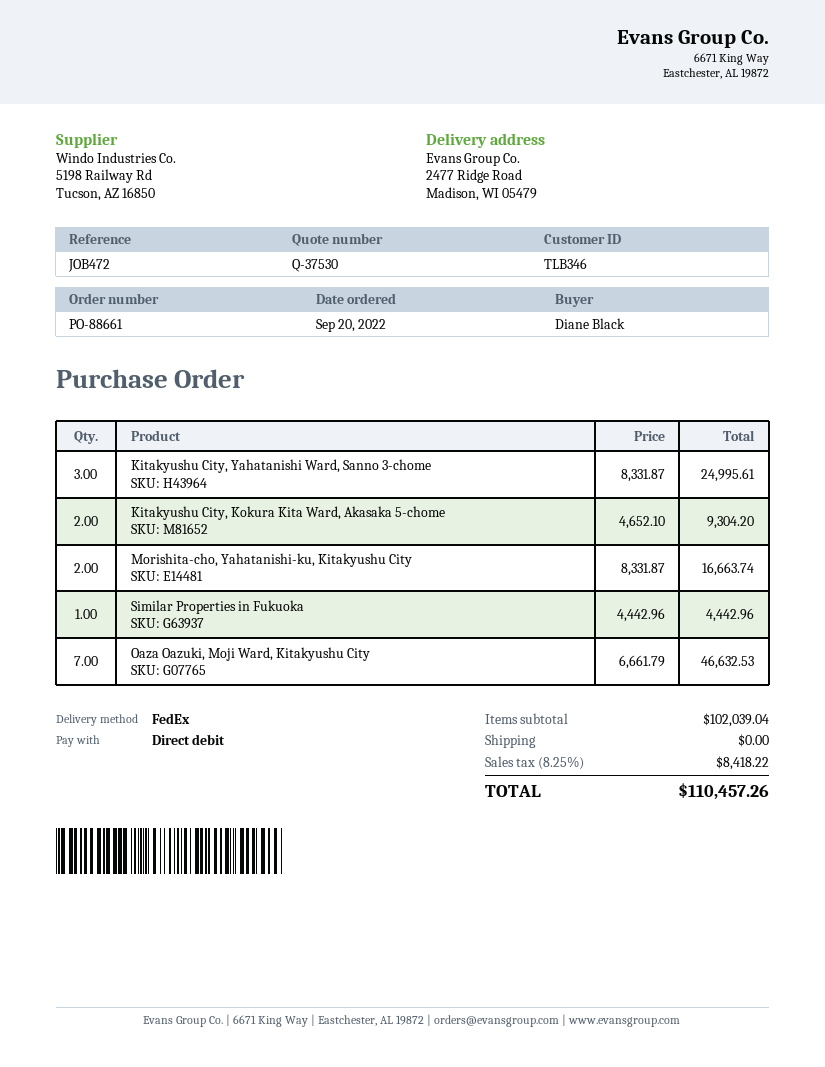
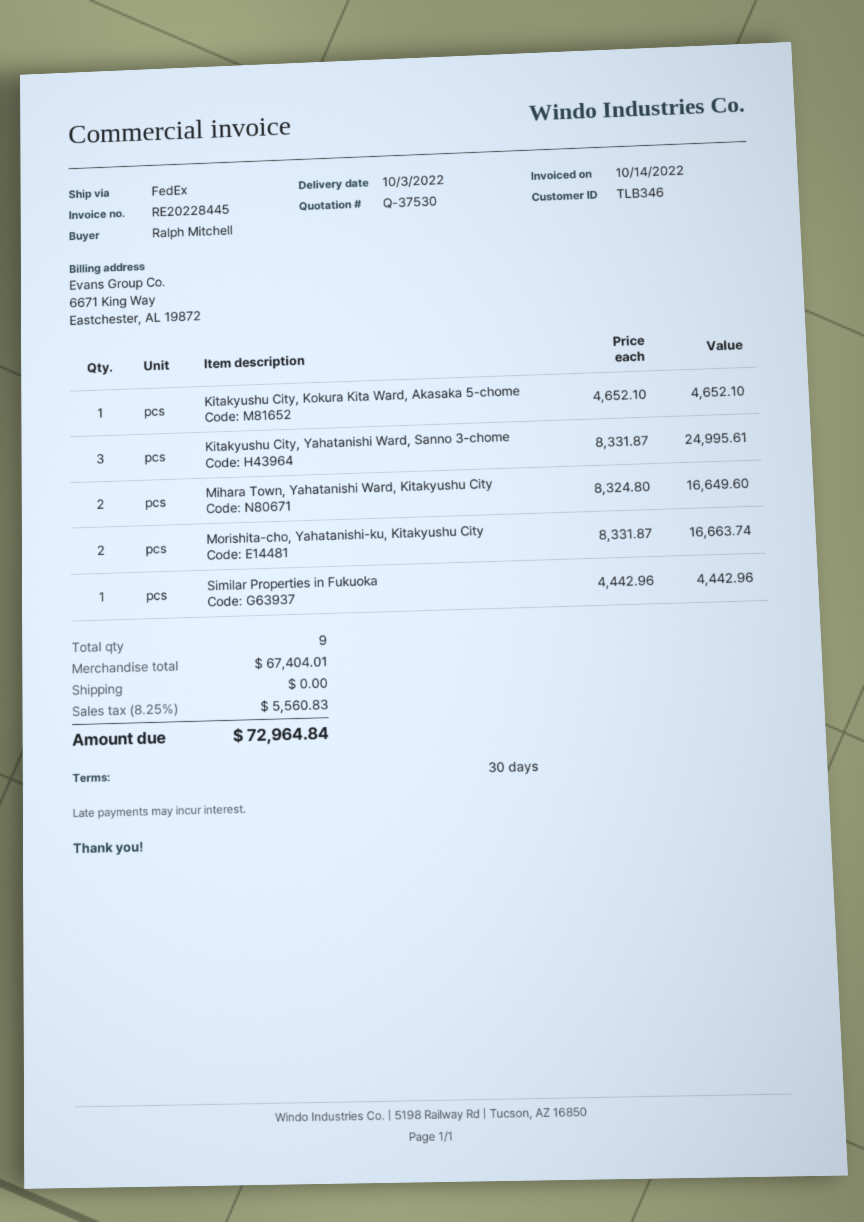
ordered by: Diane Black -> Ralph Mitchell
Kitakyushu City, Kokura Kita Ward, Akasaka 5-chome: 2 x 4652.10 = 9304.20 -> 1 x 4652.10 = 4652.10
Oaza Oazuki, Moji Ward, Kitakyushu City: 7 x 6661.79 = 46632.53 -> none
Mihara Town, Yahatanishi Ward, Kitakyushu City: none -> 2 x 8324.80 = 16649.60
subtotal: 102039.04 -> 67404.01
tax: 8.25% = 8418.22 -> 8.25% = 5560.83
total: 110457.26 -> 72964.84

